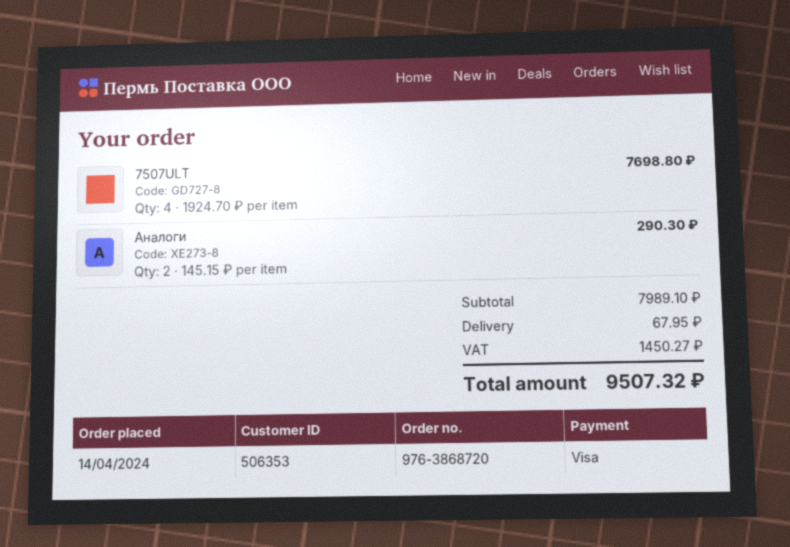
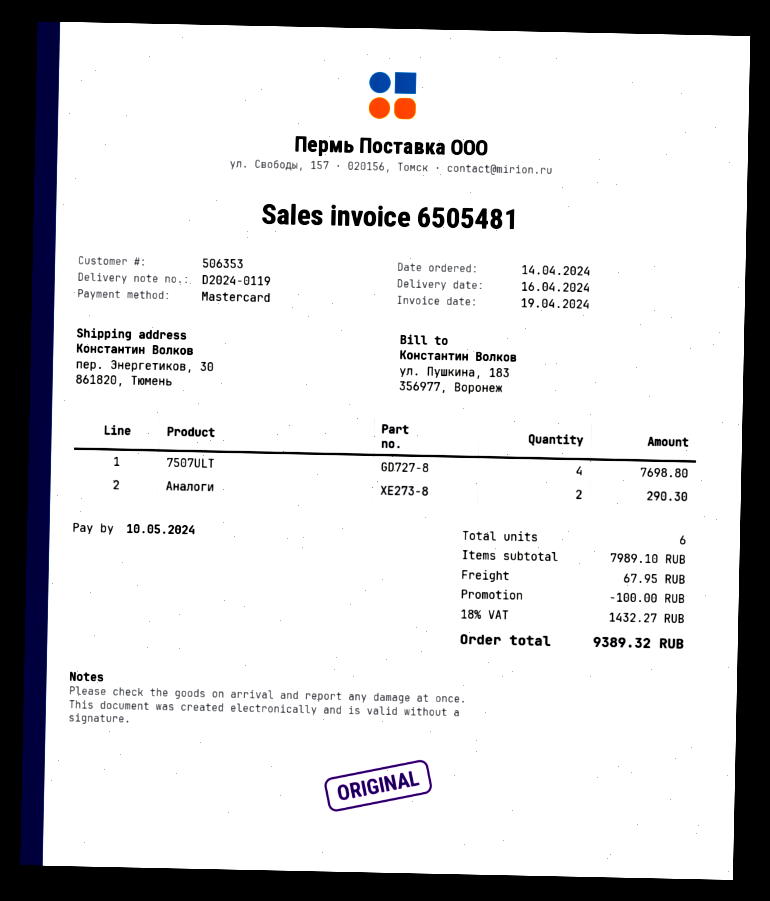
payment method: Visa -> Mastercard
discount: none -> 100.00
tax: 1450.27 -> 1432.27
total: 9507.32 -> 9389.32

